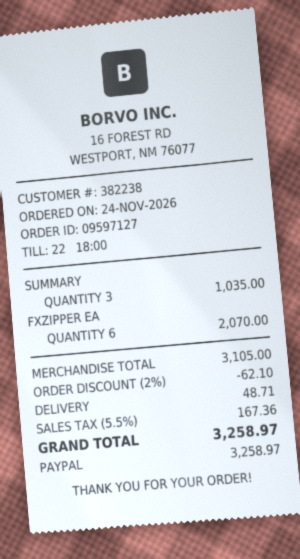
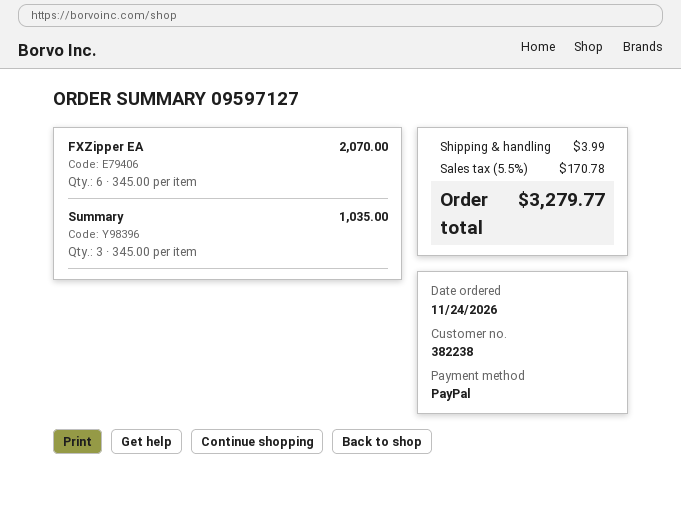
discount: 2% = 62.10 -> none
shipping: 48.71 -> 3.99
tax: 5.5% = 167.36 -> 5.5% = 170.78
total: 3258.97 -> 3279.77

